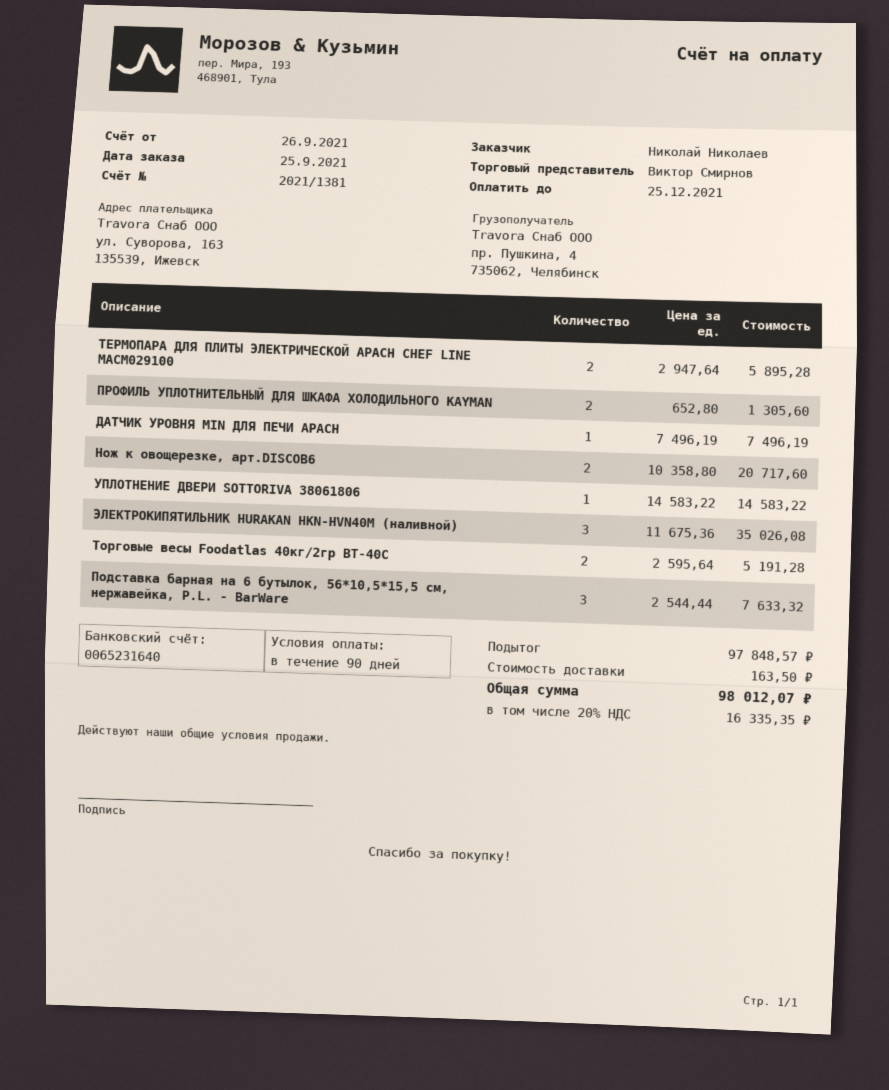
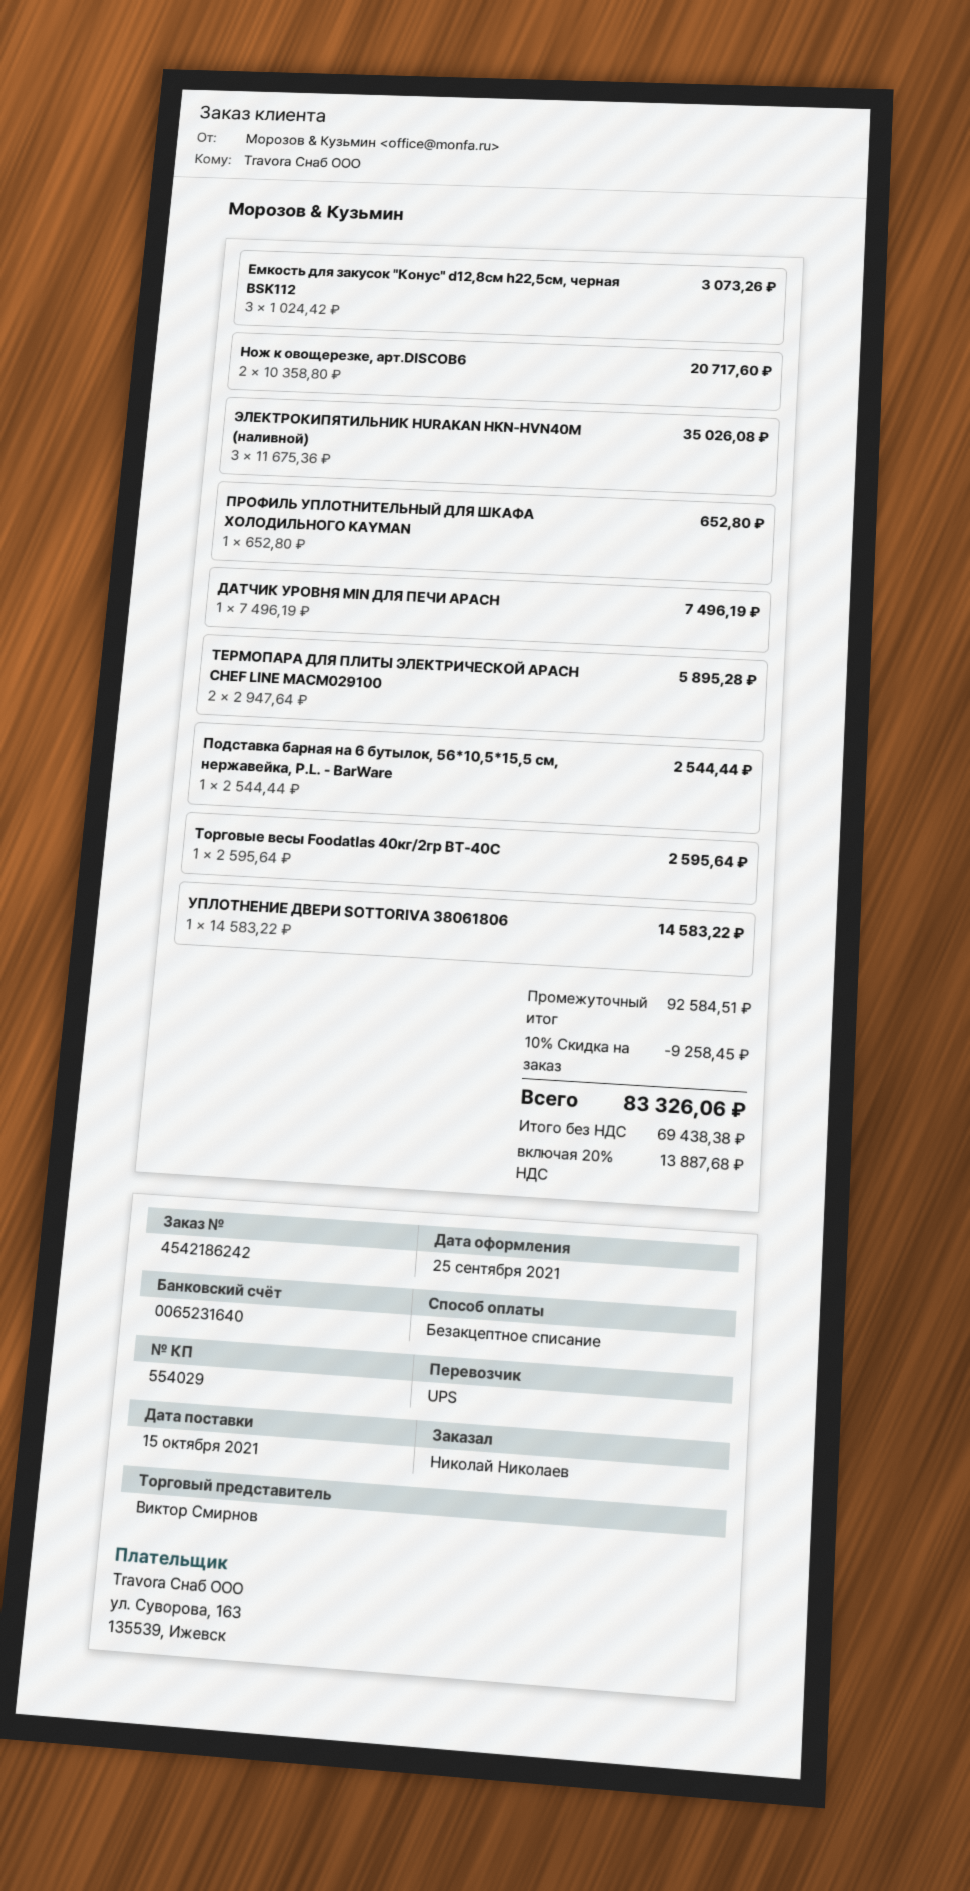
ПРОФИЛЬ УПЛОТНИТЕЛЬНЫЙ ДЛЯ ШКАФА ХОЛОДИЛЬНОГО KAYMAN: 2 x 652.80 = 1305.60 -> 1 x 652.80 = 652.80
Торговые весы Foodatlas 40кг/2гр ВТ-40С: 2 x 2595.64 = 5191.28 -> 1 x 2595.64 = 2595.64
Подставка барная на 6 бутылок, 56*10,5*15,5 см, нержавейка, P.L. - BarWare: 3 x 2544.44 = 7633.32 -> 1 x 2544.44 = 2544.44
Емкость для закусок "Конус" d12,8см h22,5см, черная BSK112: none -> 3 x 1024.42 = 3073.26
subtotal: 97848.57 -> 92584.51
discount: none -> 10% = 9258.45
shipping: 163.50 -> none
tax: 20% = 16335.35 -> 20% = 13887.68
total: 98012.07 -> 83326.06

